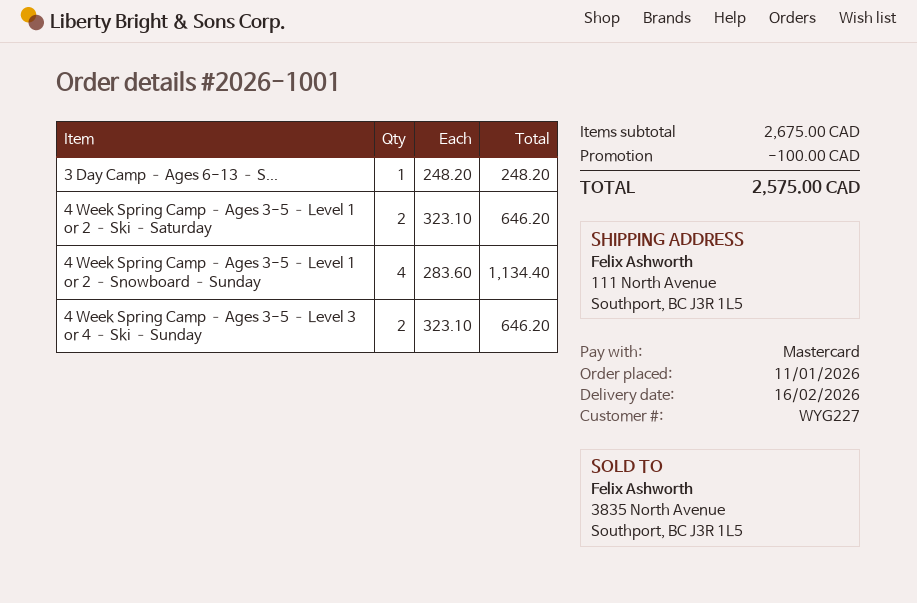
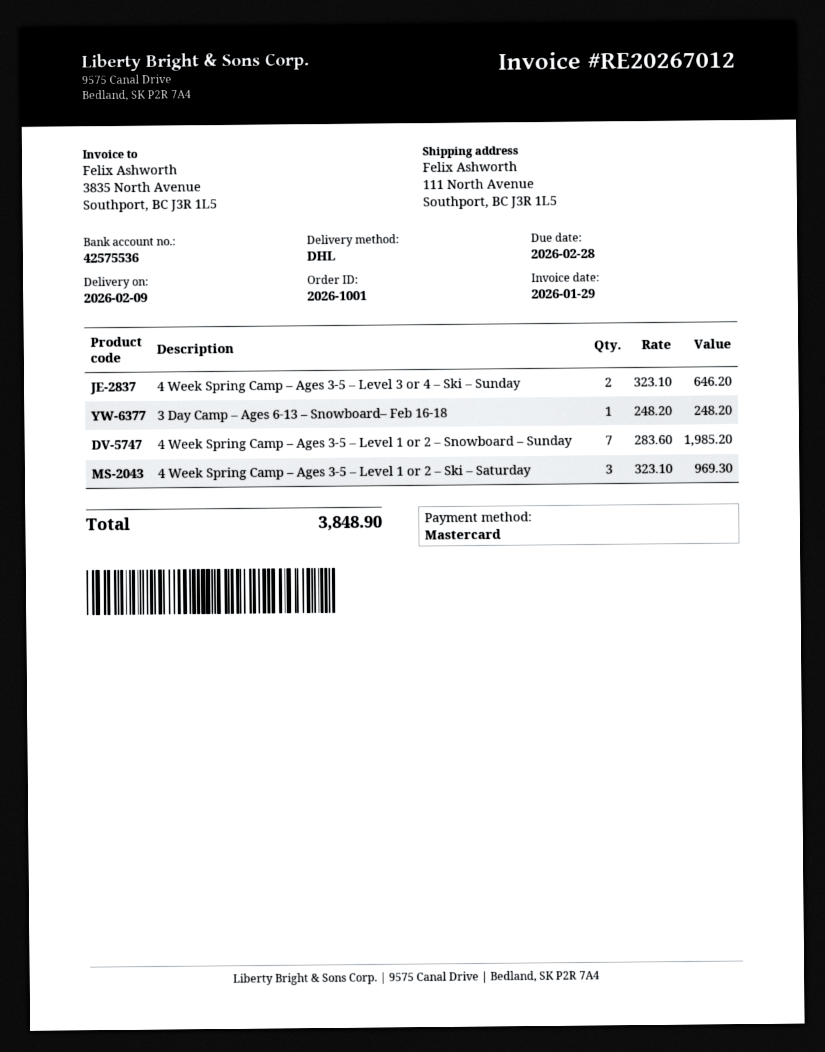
delivery date: 2026-02-16 -> 2026-02-09
4 Week Spring Camp – Ages 3-5 – Level 1 or 2 – Ski – Saturday: 2 x 323.10 = 646.20 -> 3 x 323.10 = 969.30
4 Week Spring Camp – Ages 3-5 – Level 1 or 2 – Snowboard – Sunday: 4 x 283.60 = 1134.40 -> 7 x 283.60 = 1985.20
discount: 100.00 -> none
total: 2575.00 -> 3848.90

